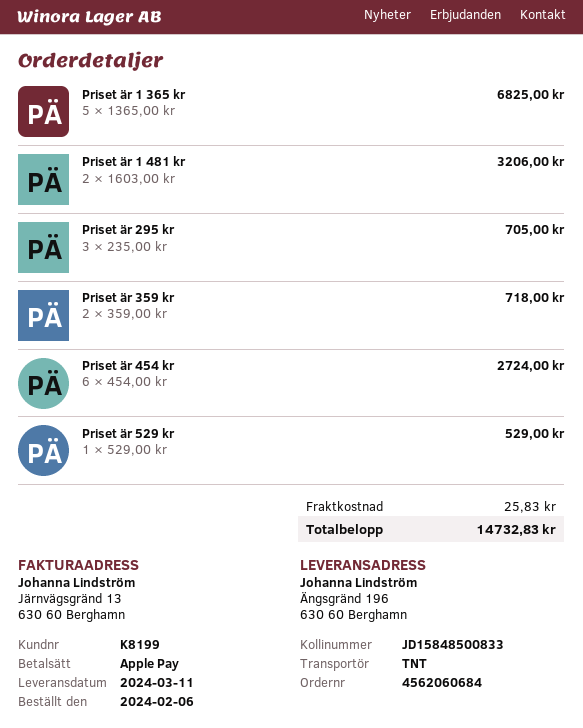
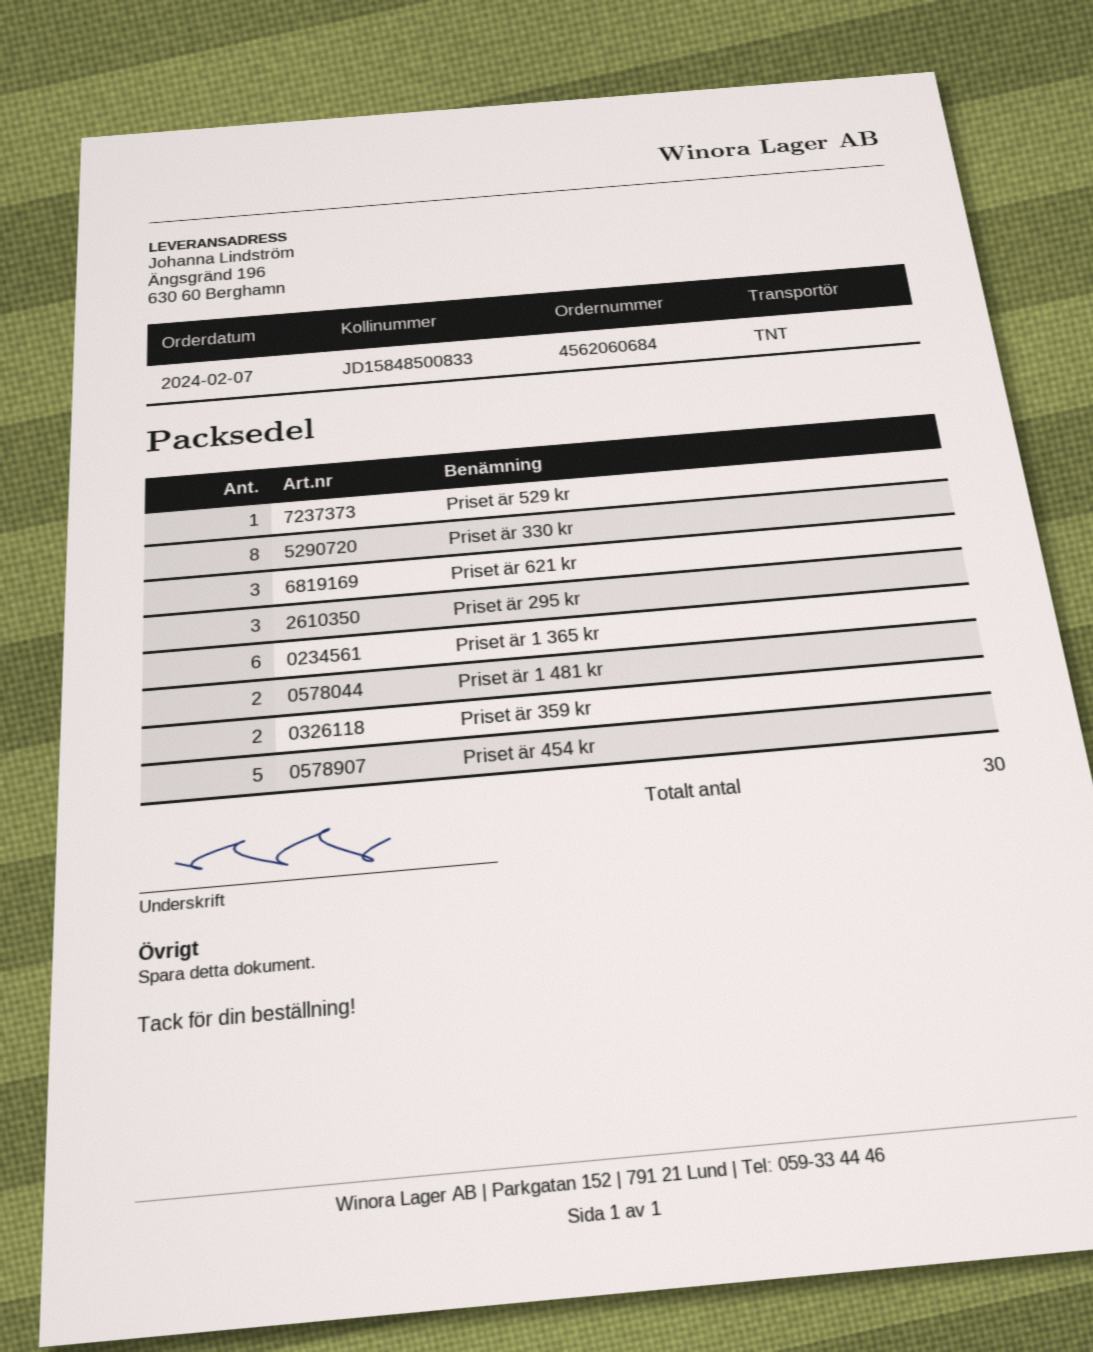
order date: 2024-02-06 -> 2024-02-07
Priset är 1 365 kr: 5 -> 6
Priset är 454 kr: 6 -> 5
Priset är 330 kr: none -> 8
Priset är 621 kr: none -> 3

